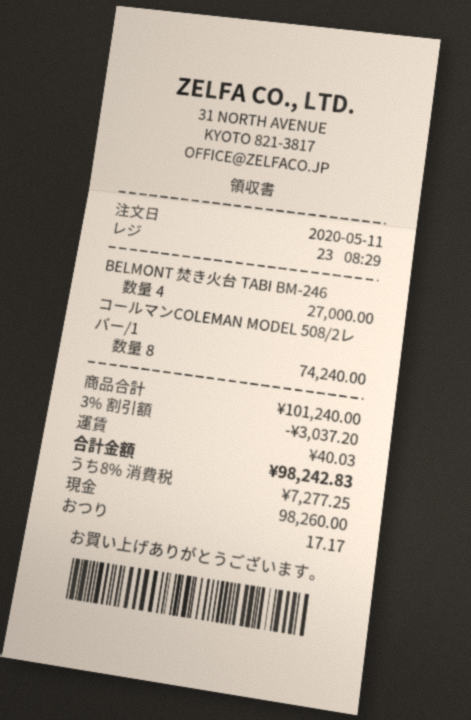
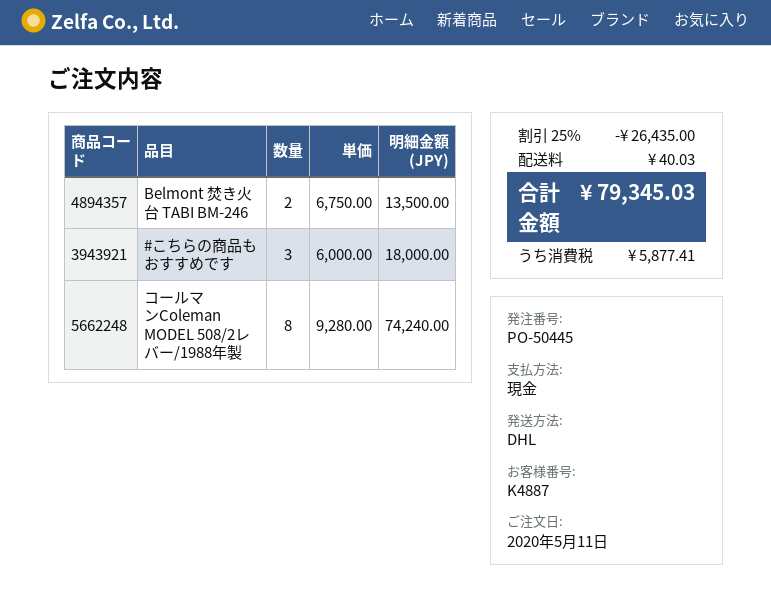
BELMONT 焚き火台 TABI BM-246: 4 for 27000.00 -> 2 for 13500.00
#こちらの商品もおすすめです: none -> 3 for 18000.00
discount: 3% = 3037.20 -> 25% = 26435.00
tax: 7277.25 -> 5877.41
total: 98242.83 -> 79345.03

